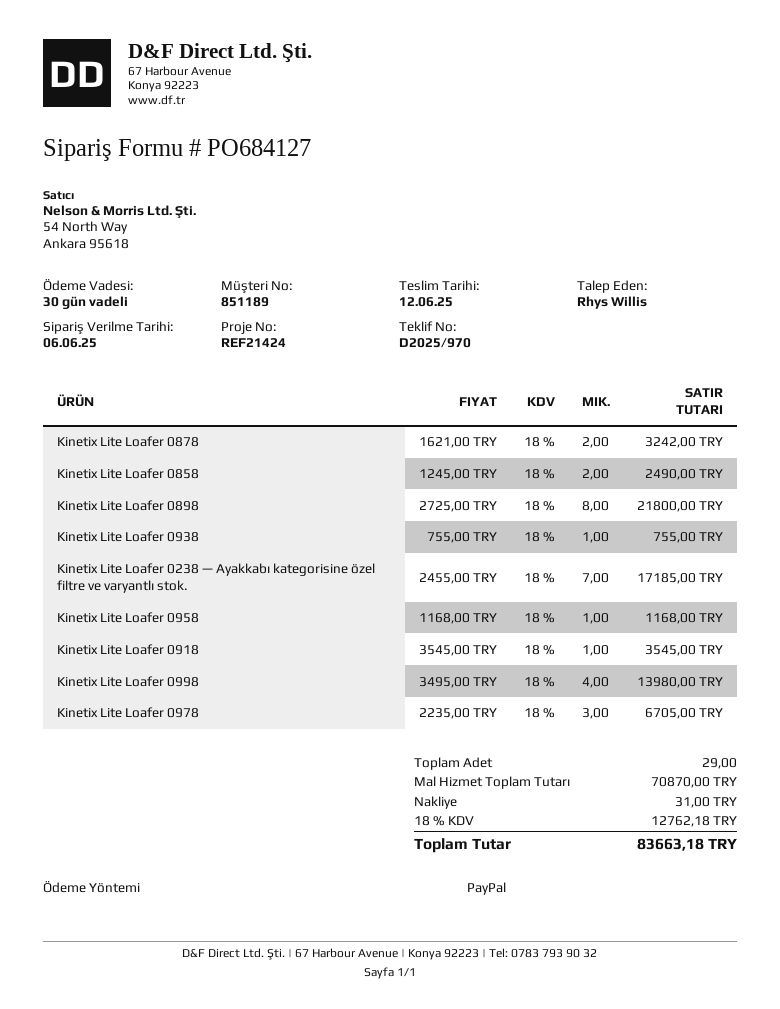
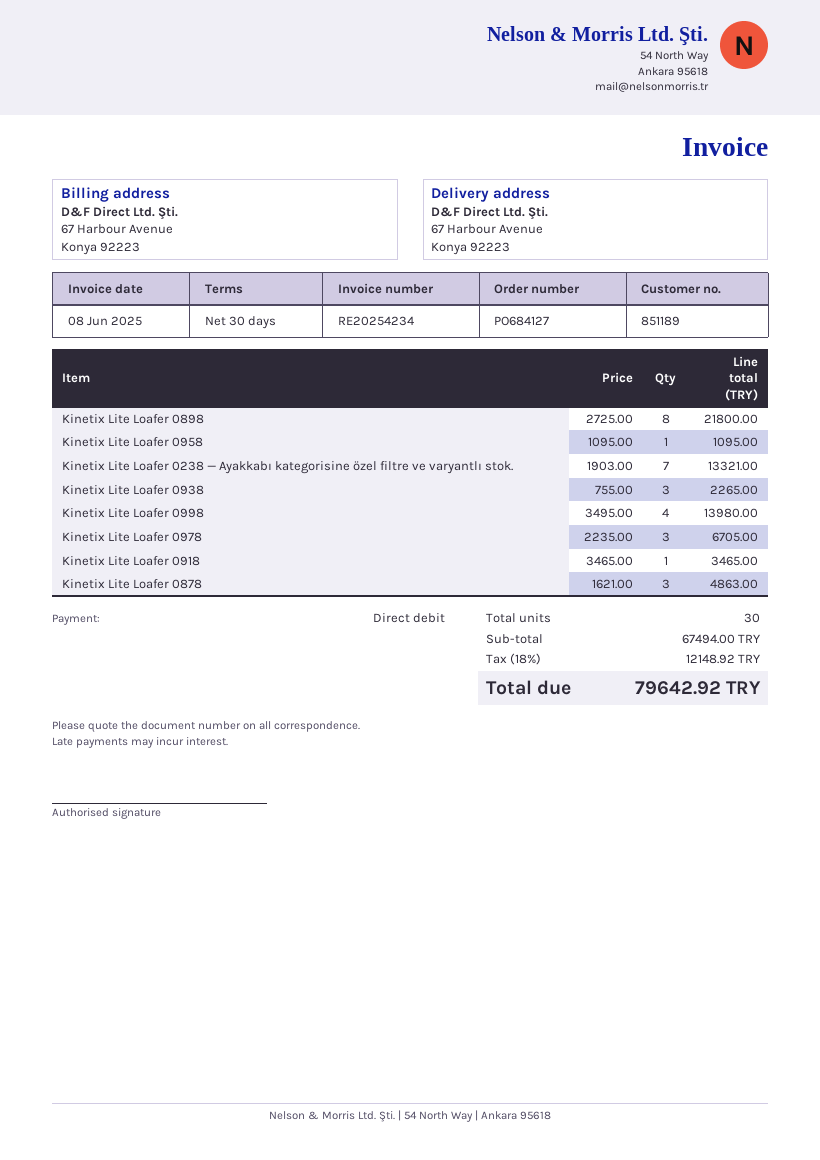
payment method: PayPal -> direct debit
Kinetix Lite Loafer 0878: 2 x 1621.00 = 3242.00 -> 3 x 1621.00 = 4863.00
Kinetix Lite Loafer 0858: 2 x 1245.00 = 2490.00 -> none
Kinetix Lite Loafer 0938: 1 x 755.00 = 755.00 -> 3 x 755.00 = 2265.00
Kinetix Lite Loafer 0238 — Ayakkabı kategorisine özel filtre ve varyantlı stok.: 7 x 2455.00 = 17185.00 -> 7 x 1903.00 = 13321.00
Kinetix Lite Loafer 0958: 1 x 1168.00 = 1168.00 -> 1 x 1095.00 = 1095.00
Kinetix Lite Loafer 0918: 1 x 3545.00 = 3545.00 -> 1 x 3465.00 = 3465.00
total quantity: 29 -> 30
subtotal: 70870.00 -> 67494.00
shipping: 31.00 -> none
tax: 18% = 12762.18 -> 18% = 12148.92
total: 83663.18 -> 79642.92

